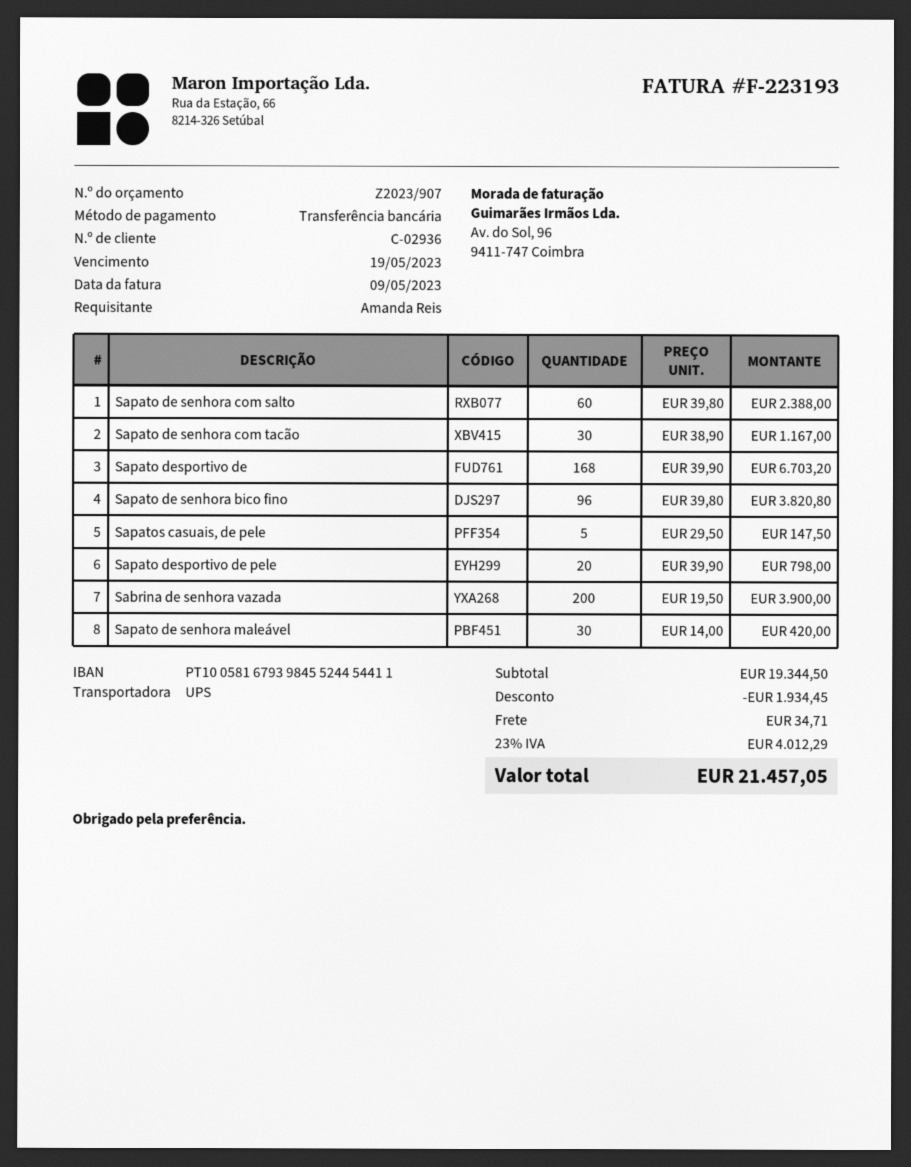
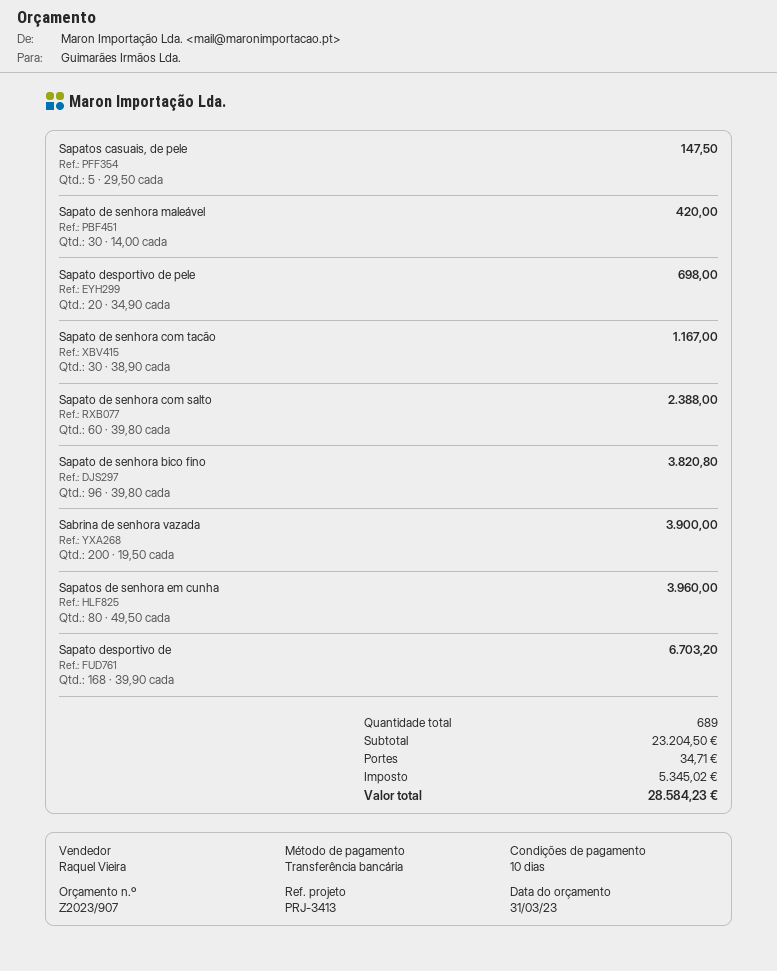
Sapato desportivo de pele: 20 x 39.90 = 798.00 -> 20 x 34.90 = 698.00
Sapatos de senhora em cunha: none -> 80 x 49.50 = 3960.00
subtotal: 19344.50 -> 23204.50
discount: 1934.45 -> none
tax: 4012.29 -> 5345.02
total: 21457.05 -> 28584.23

